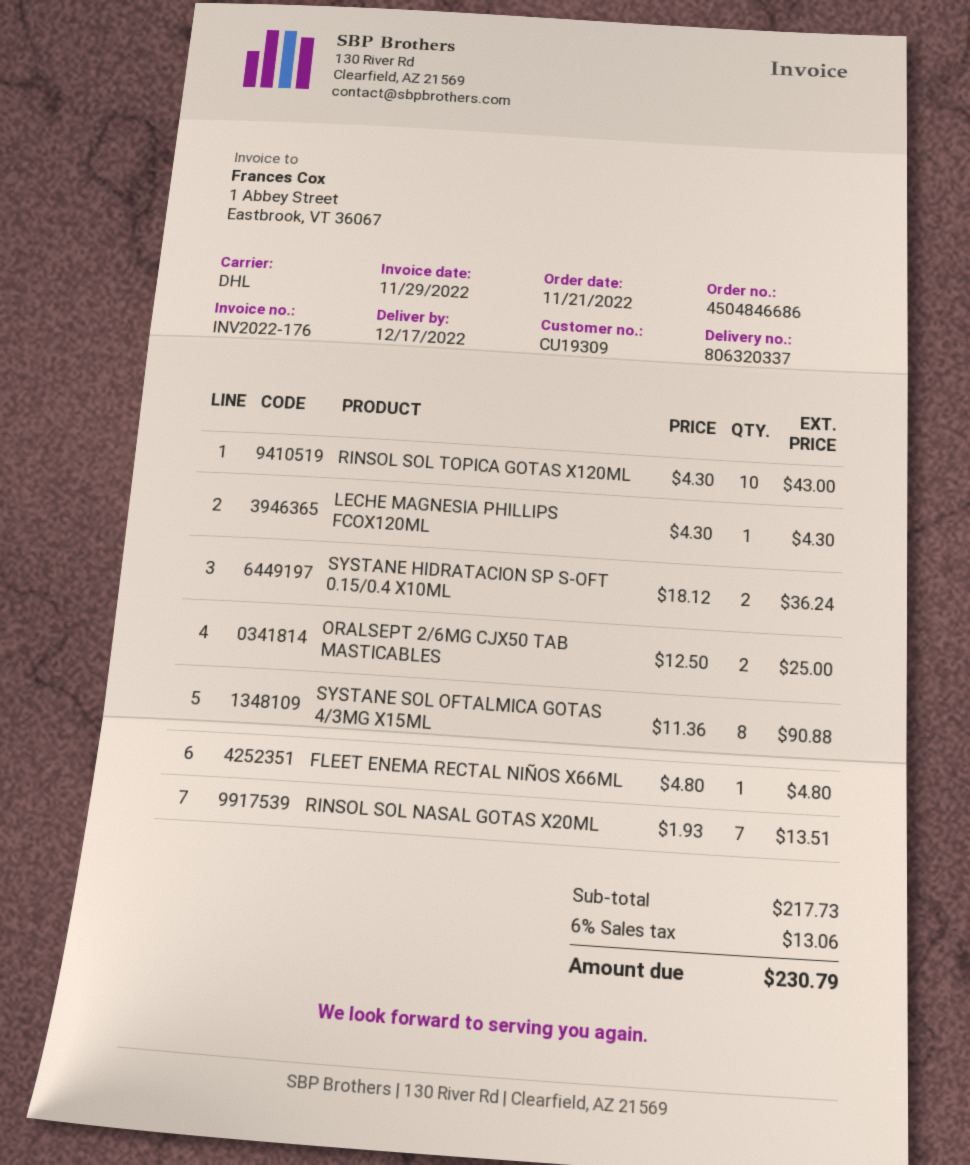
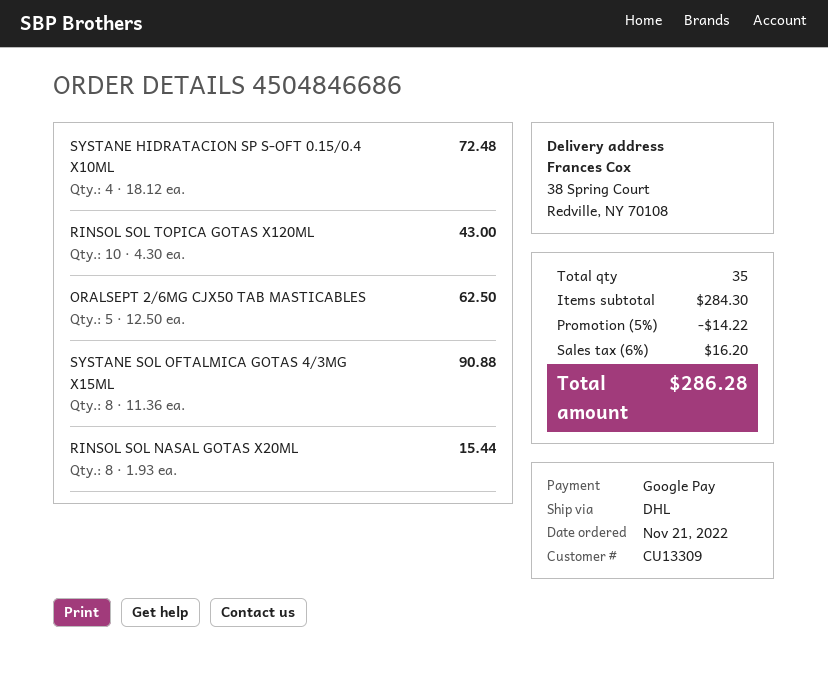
customer number: CU19309 -> CU13309
LECHE MAGNESIA PHILLIPS FCOX120ML: 1 x 4.30 = 4.30 -> none
SYSTANE HIDRATACION SP S-OFT 0.15/0.4 X10ML: 2 x 18.12 = 36.24 -> 4 x 18.12 = 72.48
ORALSEPT 2/6MG CJX50 TAB MASTICABLES: 2 x 12.50 = 25.00 -> 5 x 12.50 = 62.50
FLEET ENEMA RECTAL NIÑOS X66ML: 1 x 4.80 = 4.80 -> none
RINSOL SOL NASAL GOTAS X20ML: 7 x 1.93 = 13.51 -> 8 x 1.93 = 15.44
subtotal: 217.73 -> 284.30
discount: none -> 5% = 14.22
tax: 6% = 13.06 -> 6% = 16.20
total: 230.79 -> 286.28

